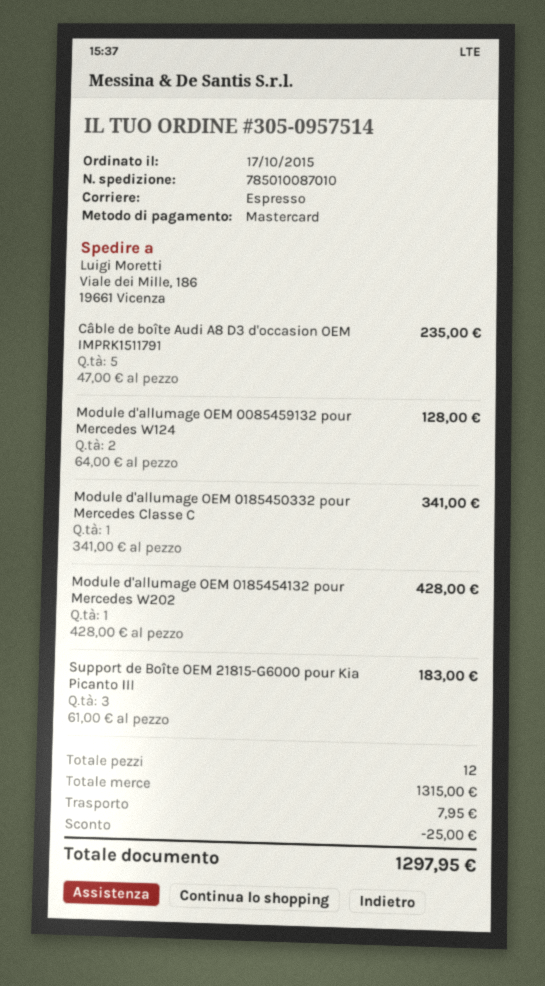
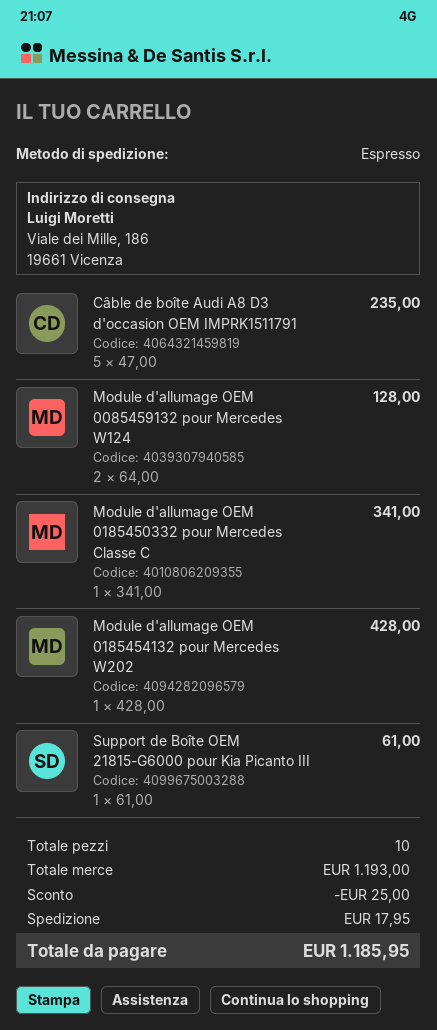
Support de Boîte OEM 21815-G6000 pour Kia Picanto III: 3 x 61.00 = 183.00 -> 1 x 61.00 = 61.00
total quantity: 12 -> 10
subtotal: 1315.00 -> 1193.00
shipping: 7.95 -> 17.95
total: 1297.95 -> 1185.95

